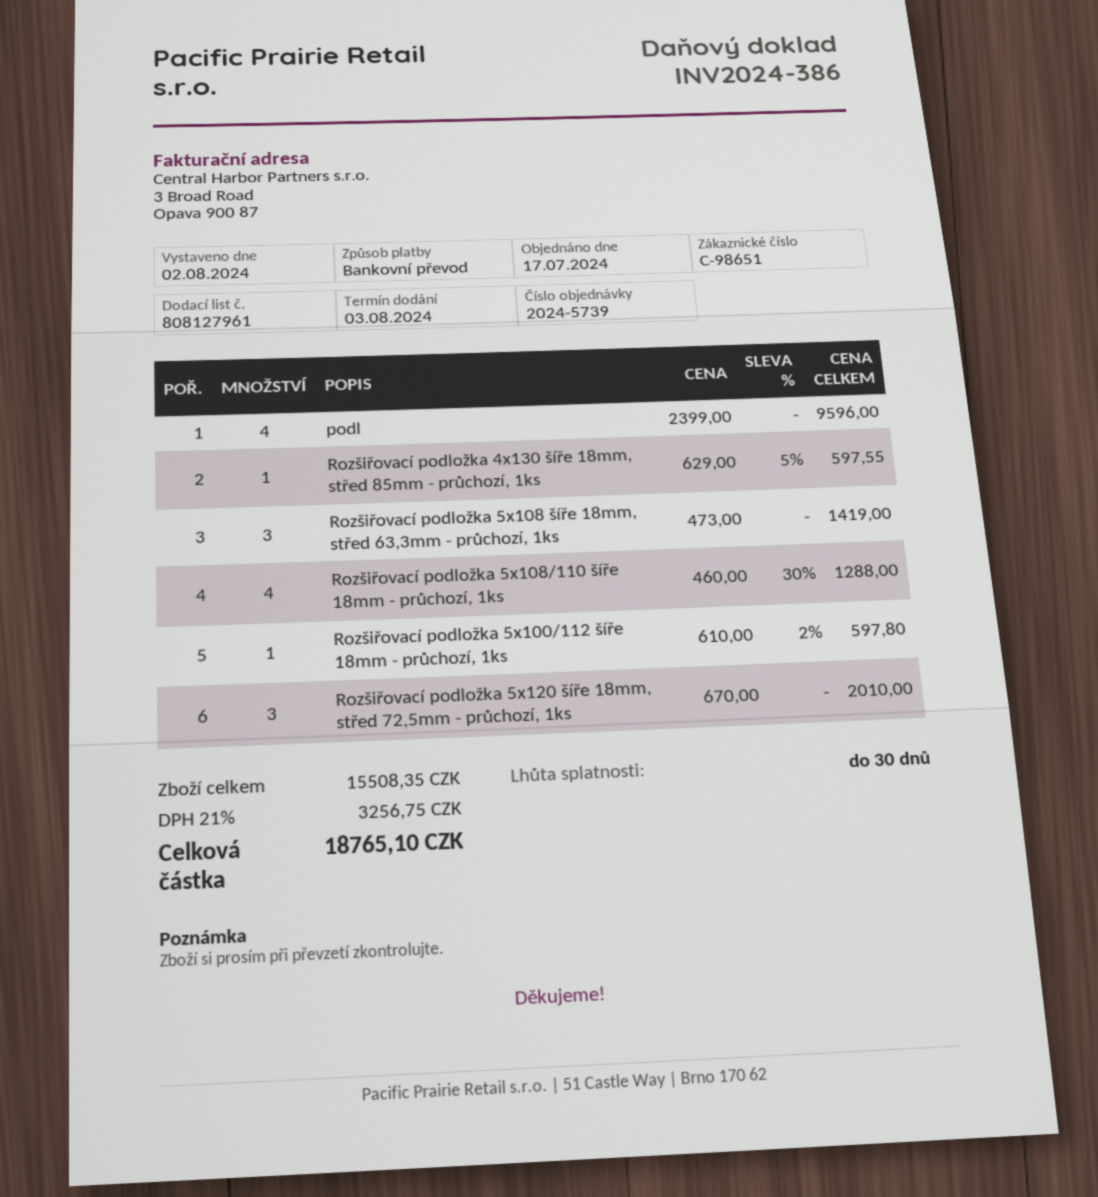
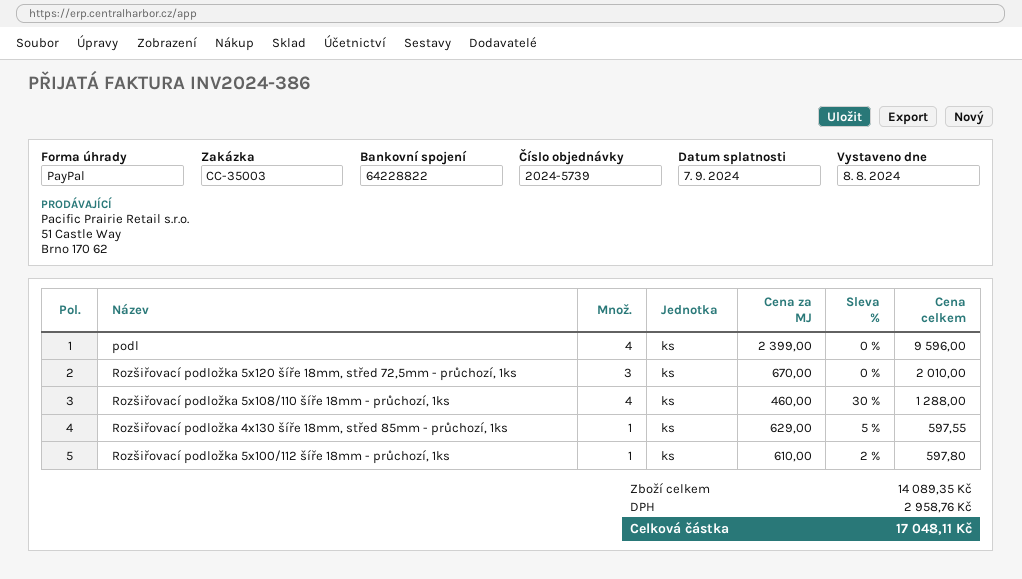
invoice date: 2024-08-02 -> 2024-08-08
payment method: bank transfer -> PayPal
Rozšiřovací podložka 5x108 šíře 18mm, střed 63,3mm - průchozí, 1ks: 3 x 473.00 = 1419.00 -> none
subtotal: 15508.35 -> 14089.35
tax: 3256.75 -> 2958.76
total: 18765.10 -> 17048.11

